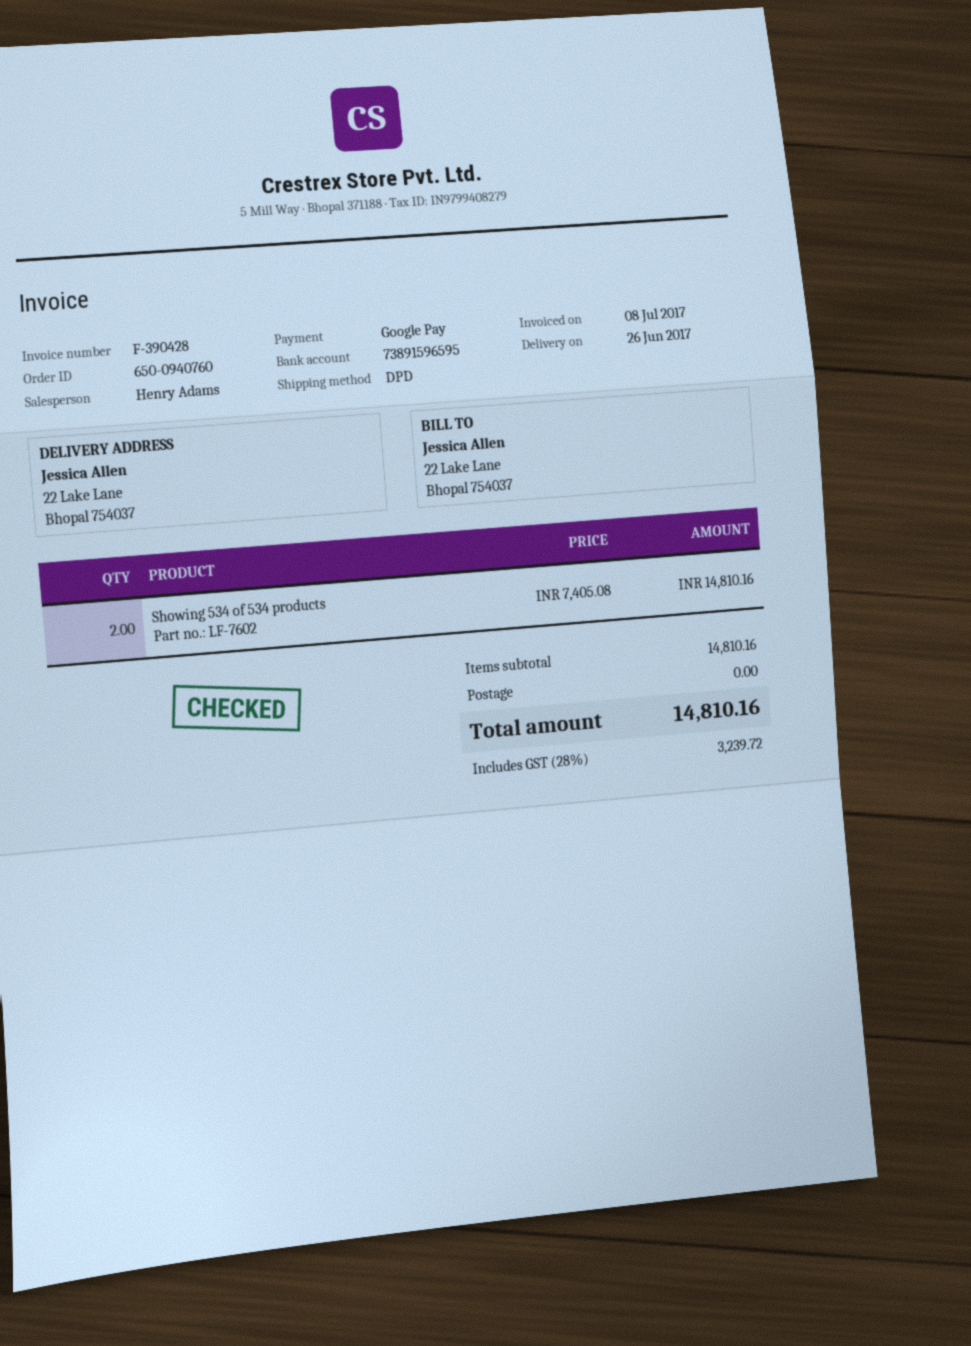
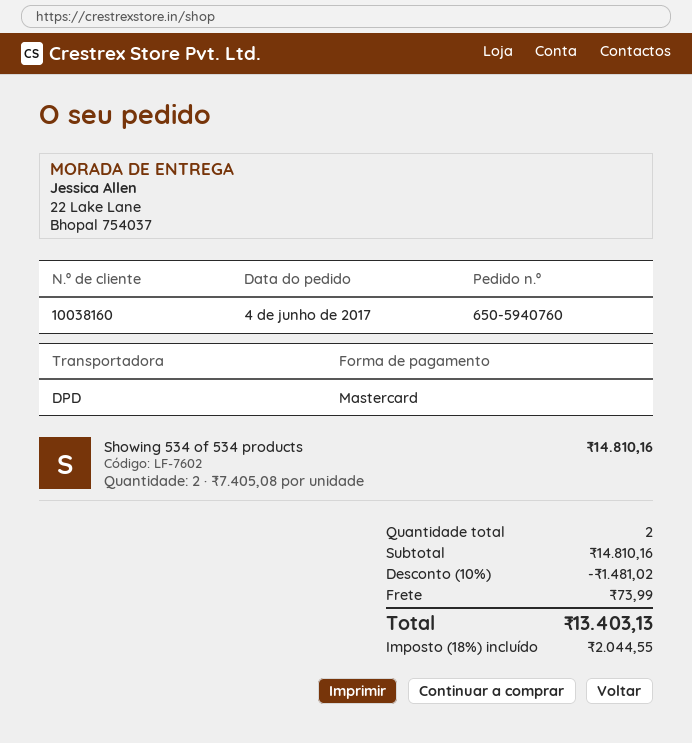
order number: 650-0940760 -> 650-5940760
payment method: Google Pay -> Mastercard
discount: none -> 10% = 1481.02
shipping: 0.00 -> 73.99
tax: 28% = 3239.72 -> 18% = 2044.55
total: 14810.16 -> 13403.13

